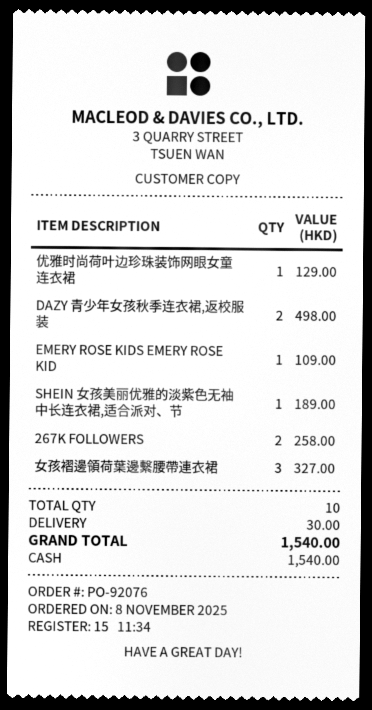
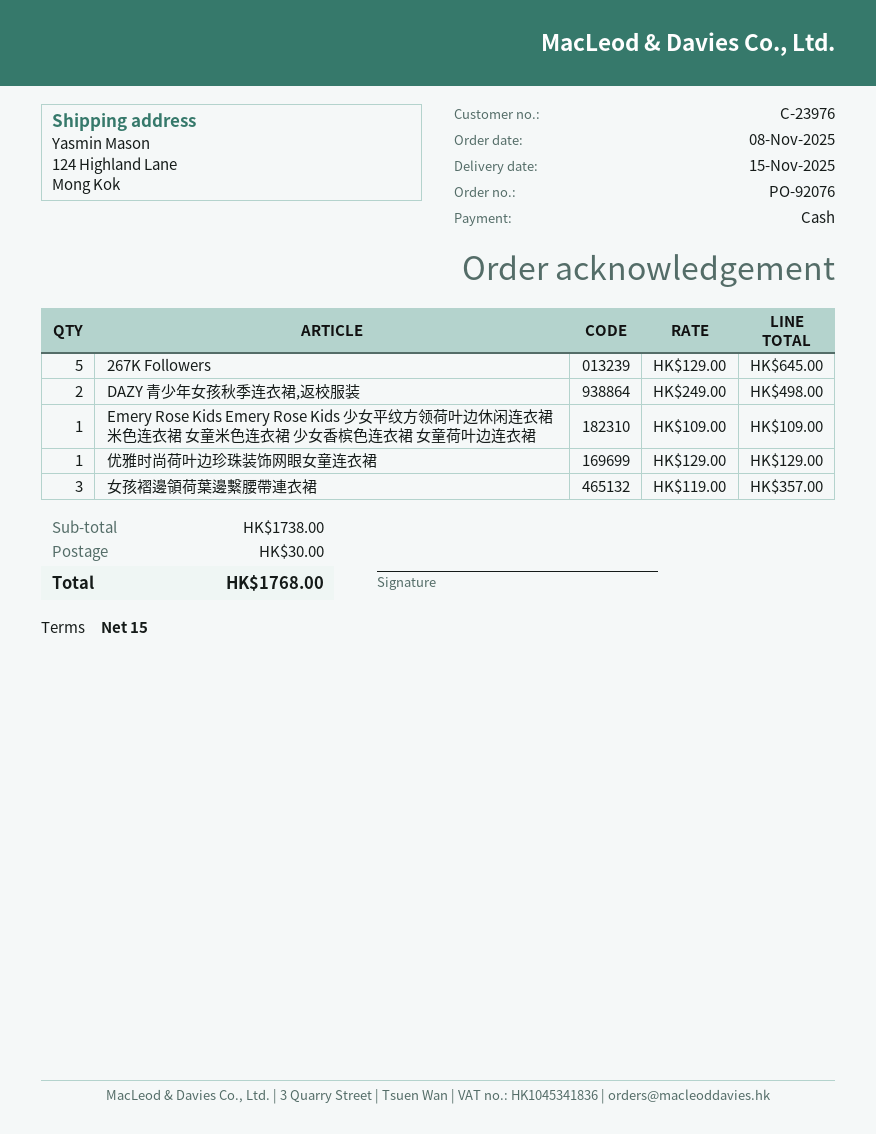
SHEIN 女孩美丽优雅的淡紫色无袖中长连衣裙,适合派对、节: 1 for 189.00 -> none
267K FOLLOWERS: 2 for 258.00 -> 5 for 645.00
女孩褶邊領荷葉邊繫腰帶連衣裙: 3 for 327.00 -> 3 for 357.00
total: 1540.00 -> 1768.00

